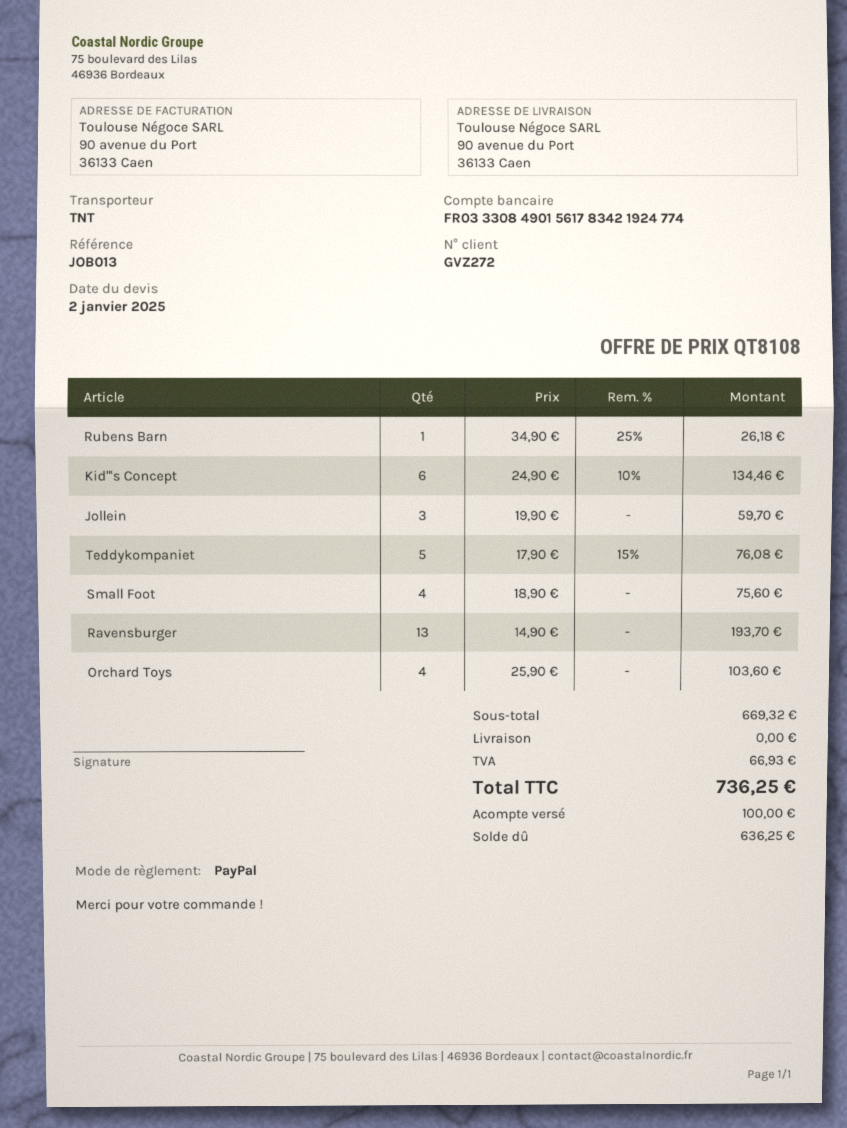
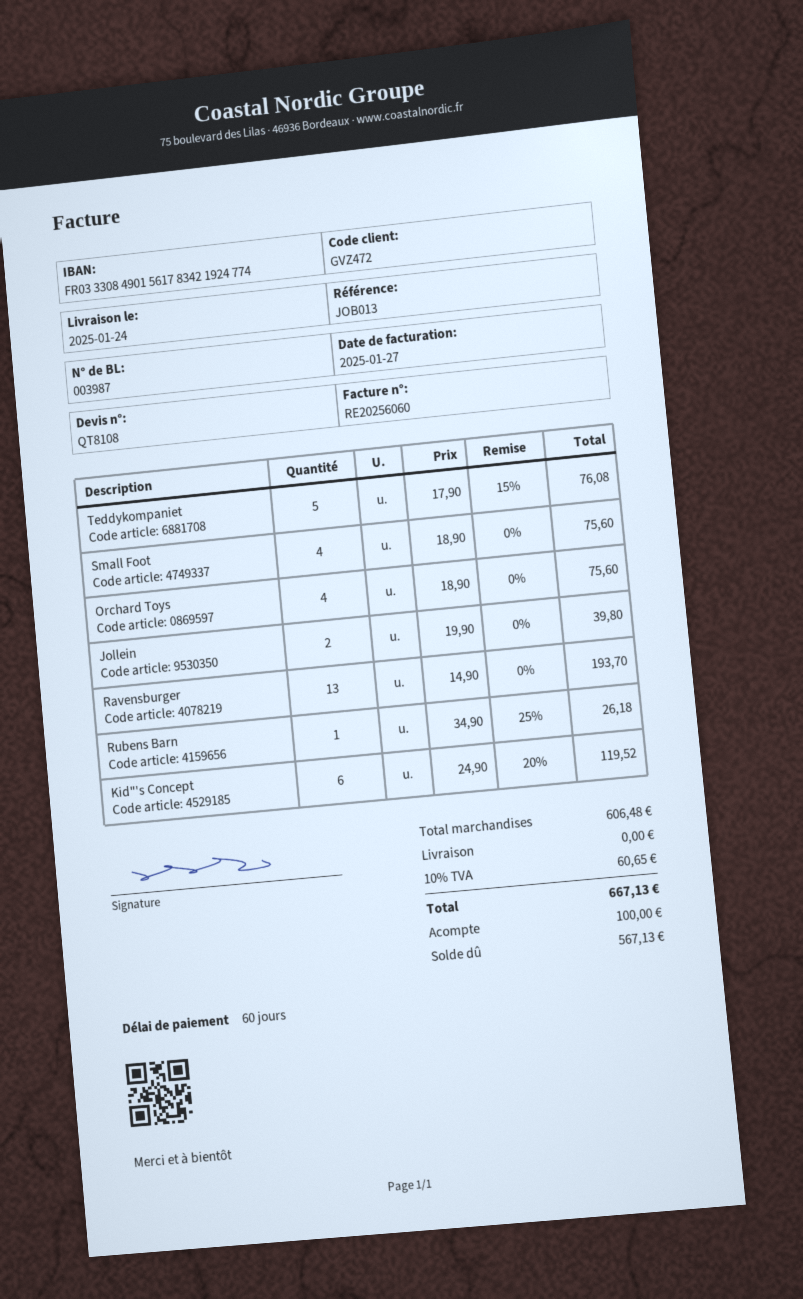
customer number: GVZ272 -> GVZ472
Kid"'s Concept: 6 x 24.90 - 10% = 134.46 -> 6 x 24.90 - 20% = 119.52
Jollein: 3 x 19.90 = 59.70 -> 2 x 19.90 = 39.80
Orchard Toys: 4 x 25.90 = 103.60 -> 4 x 18.90 = 75.60
subtotal: 669.32 -> 606.48
tax: 66.93 -> 60.65
total: 736.25 -> 667.13
balance: 636.25 -> 567.13

